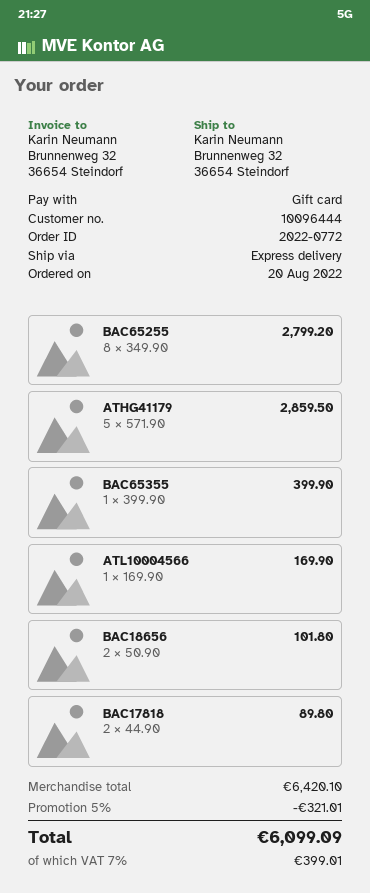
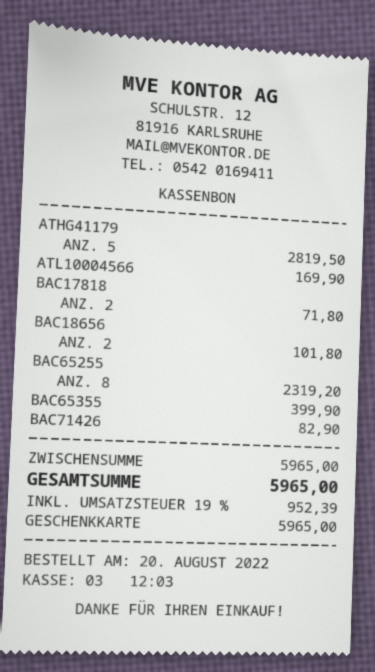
BAC65255: 8 for 2799.20 -> 8 for 2319.20
ATHG41179: 5 for 2859.50 -> 5 for 2819.50
BAC17818: 2 for 89.80 -> 2 for 71.80
BAC71426: none -> 1 for 82.90
subtotal: 6420.10 -> 5965.00
discount: 5% = 321.01 -> none
tax: 7% = 399.01 -> 19% = 952.39
total: 6099.09 -> 5965.00

